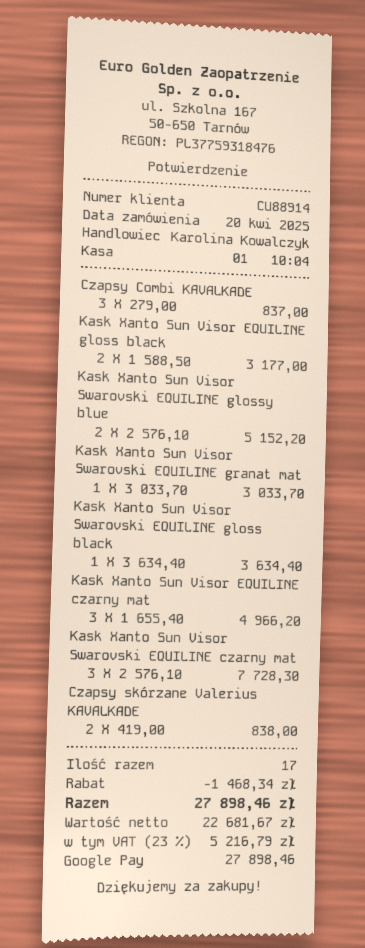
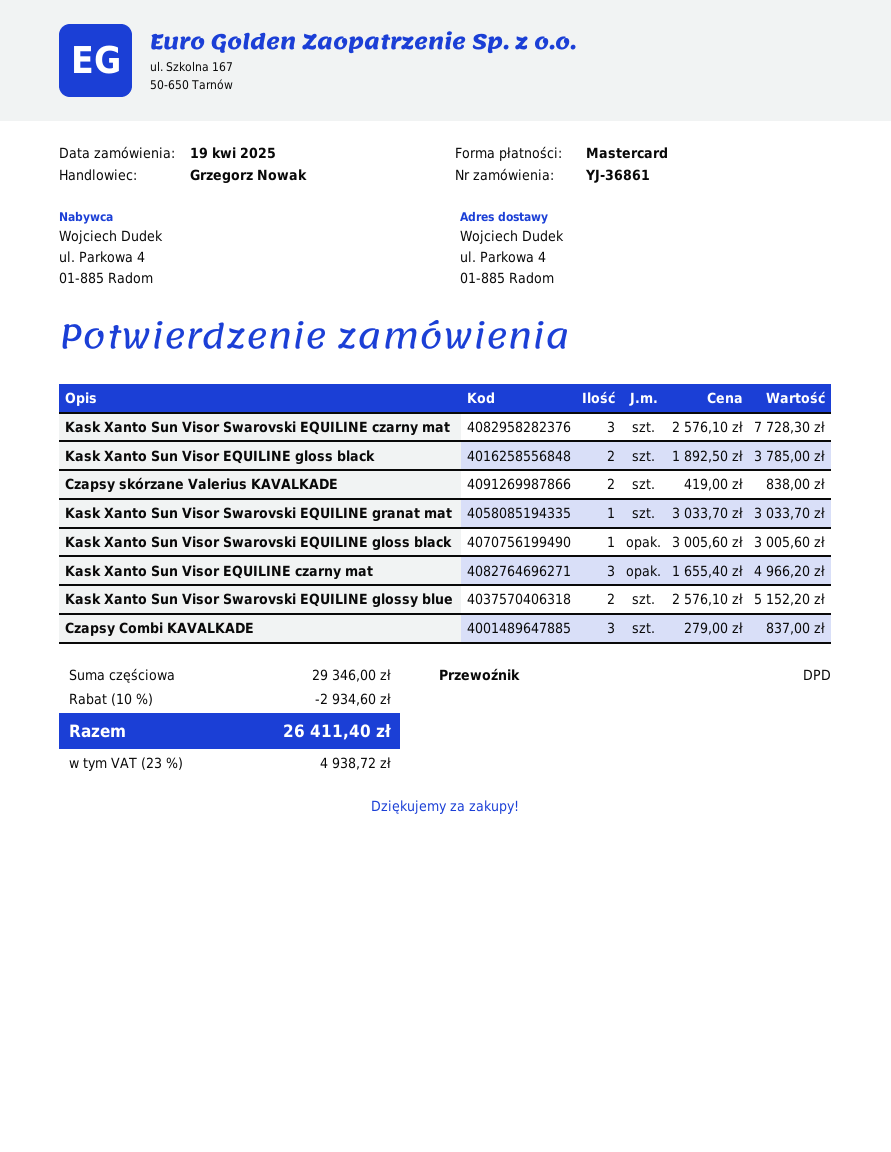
order date: 2025-04-20 -> 2025-04-19
sales rep: Karolina Kowalczyk -> Grzegorz Nowak
payment method: Google Pay -> Mastercard
Kask Xanto Sun Visor EQUILINE gloss black: 2 x 1588.50 = 3177.00 -> 2 x 1892.50 = 3785.00
Kask Xanto Sun Visor Swarovski EQUILINE gloss black: 1 x 3634.40 = 3634.40 -> 1 x 3005.60 = 3005.60
discount: 1468.34 -> 2934.60
tax: 23% = 5216.79 -> 23% = 4938.72
total: 27898.46 -> 26411.40

